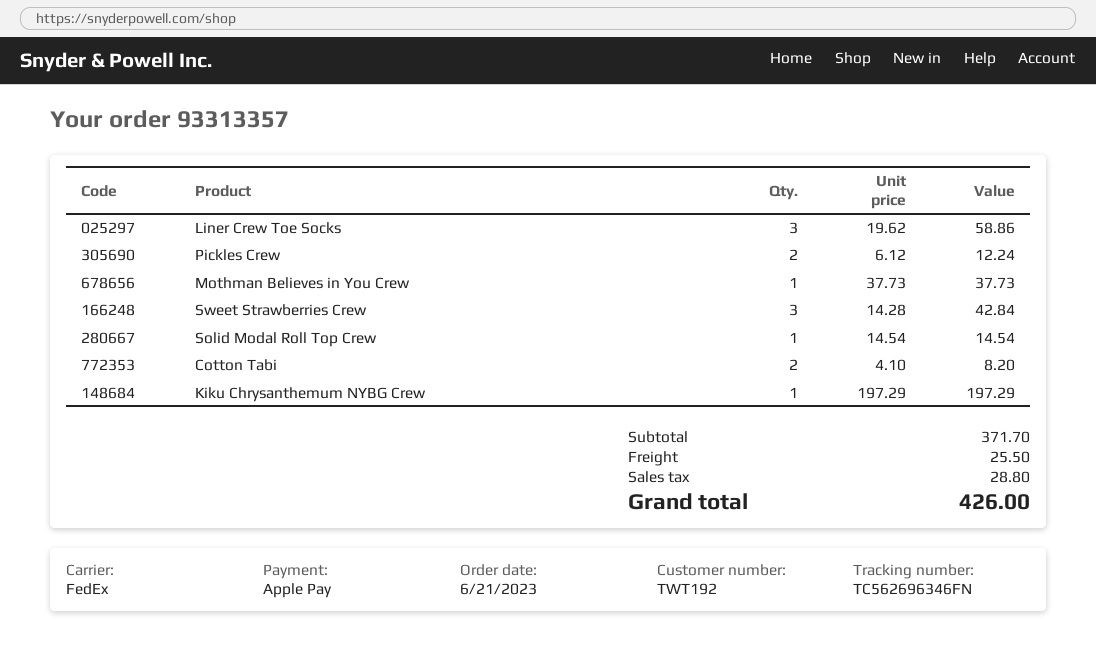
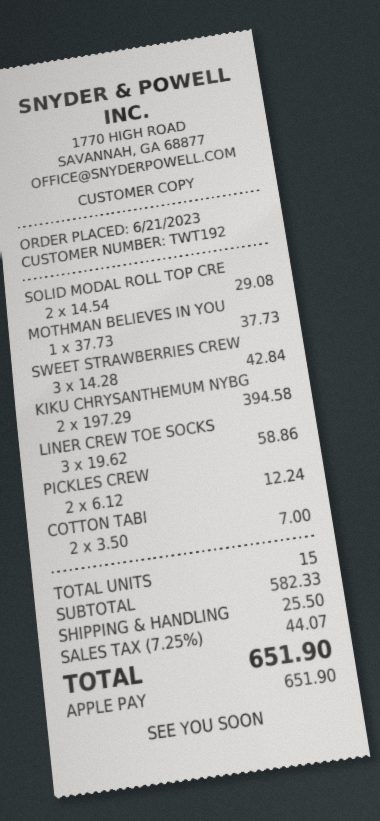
Solid Modal Roll Top Crew: 1 x 14.54 = 14.54 -> 2 x 14.54 = 29.08
Cotton Tabi: 2 x 4.10 = 8.20 -> 2 x 3.50 = 7.00
Kiku Chrysanthemum NYBG Crew: 1 x 197.29 = 197.29 -> 2 x 197.29 = 394.58
subtotal: 371.70 -> 582.33
tax: 28.80 -> 44.07
total: 426.00 -> 651.90

